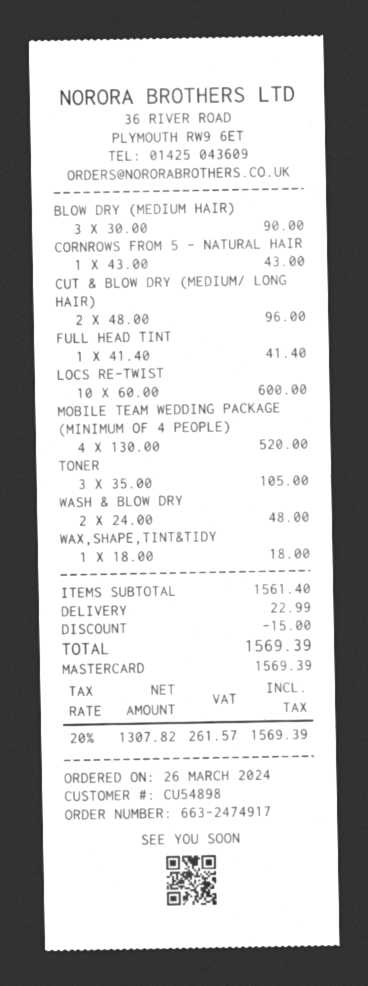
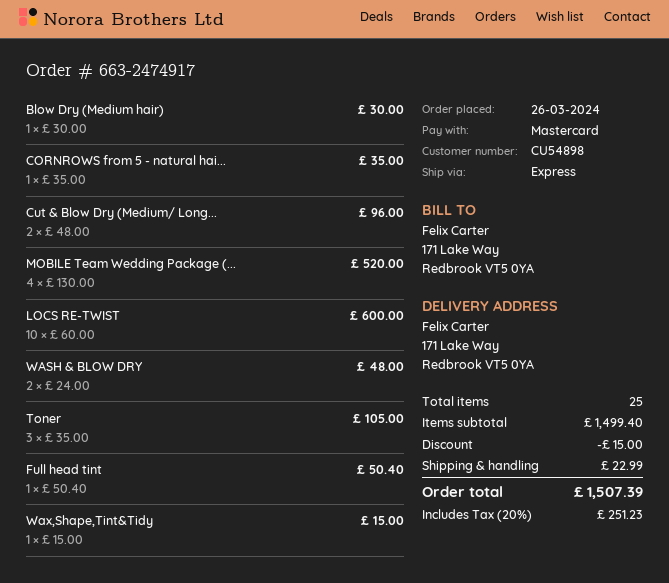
BLOW DRY (MEDIUM HAIR): 3 x 30.00 = 90.00 -> 1 x 30.00 = 30.00
CORNROWS FROM 5 - NATURAL HAIR: 1 x 43.00 = 43.00 -> 1 x 35.00 = 35.00
FULL HEAD TINT: 1 x 41.40 = 41.40 -> 1 x 50.40 = 50.40
WAX,SHAPE,TINT&TIDY: 1 x 18.00 = 18.00 -> 1 x 15.00 = 15.00
subtotal: 1561.40 -> 1499.40
tax: 20% = 261.57 -> 20% = 251.23
total: 1569.39 -> 1507.39

